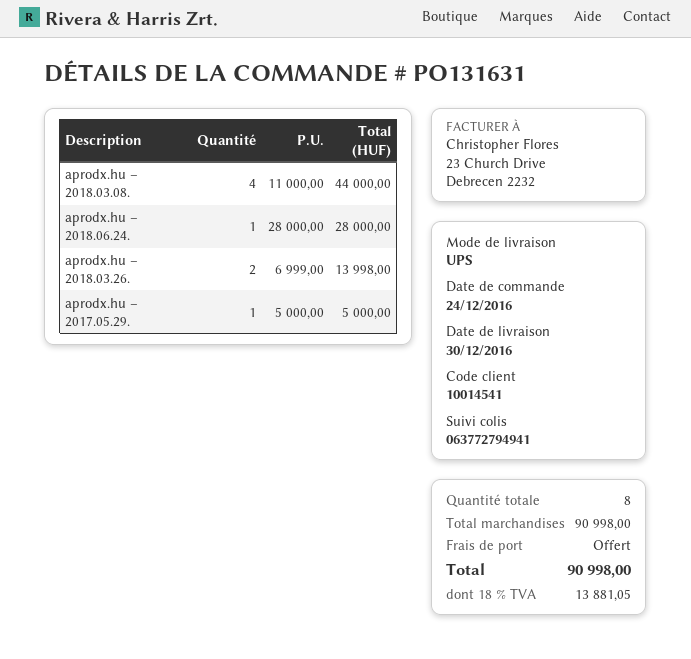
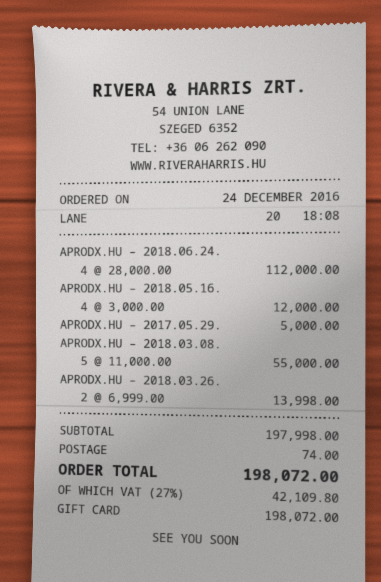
aprodx.hu – 2018.03.08.: 4 x 11000.00 = 44000.00 -> 5 x 11000.00 = 55000.00
aprodx.hu – 2018.06.24.: 1 x 28000.00 = 28000.00 -> 4 x 28000.00 = 112000.00
APRODX.HU – 2018.05.16.: none -> 4 x 3000.00 = 12000.00
subtotal: 90998.00 -> 197998.00
shipping: 0.00 -> 74.00
tax: 18% = 13881.05 -> 27% = 42109.80
total: 90998.00 -> 198072.00

